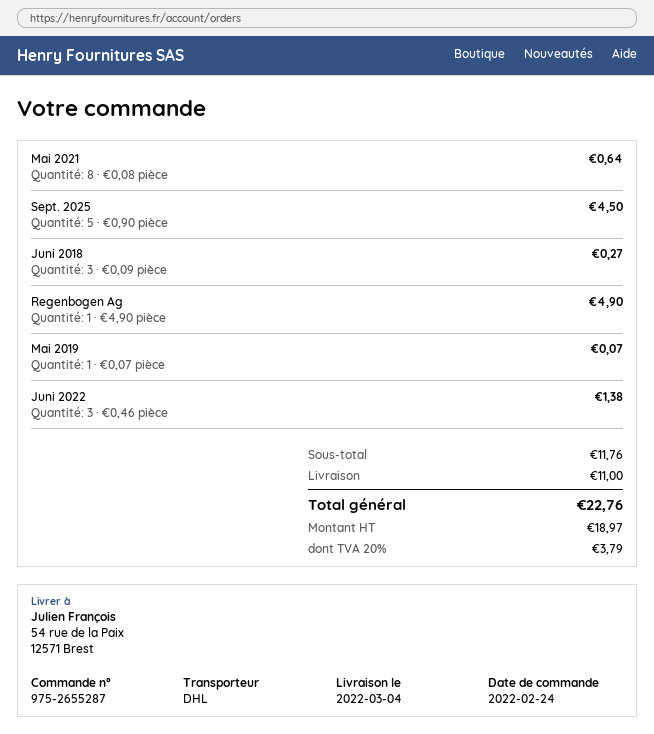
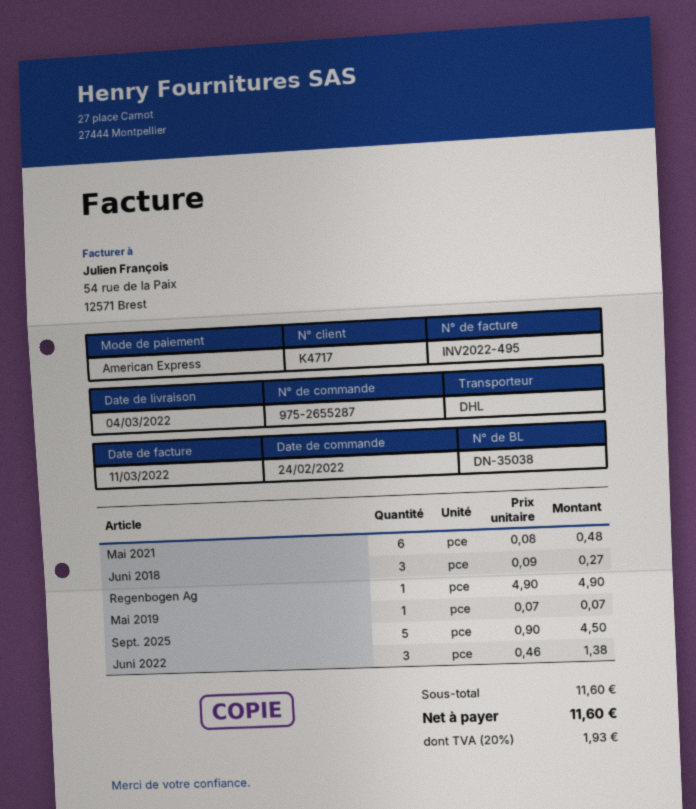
Mai 2021: 8 x 0.08 = 0.64 -> 6 x 0.08 = 0.48
subtotal: 11.76 -> 11.60
shipping: 11.00 -> none
tax: 20% = 3.79 -> 20% = 1.93
total: 22.76 -> 11.60

